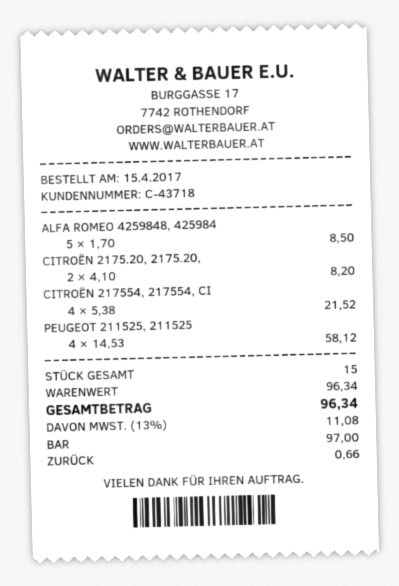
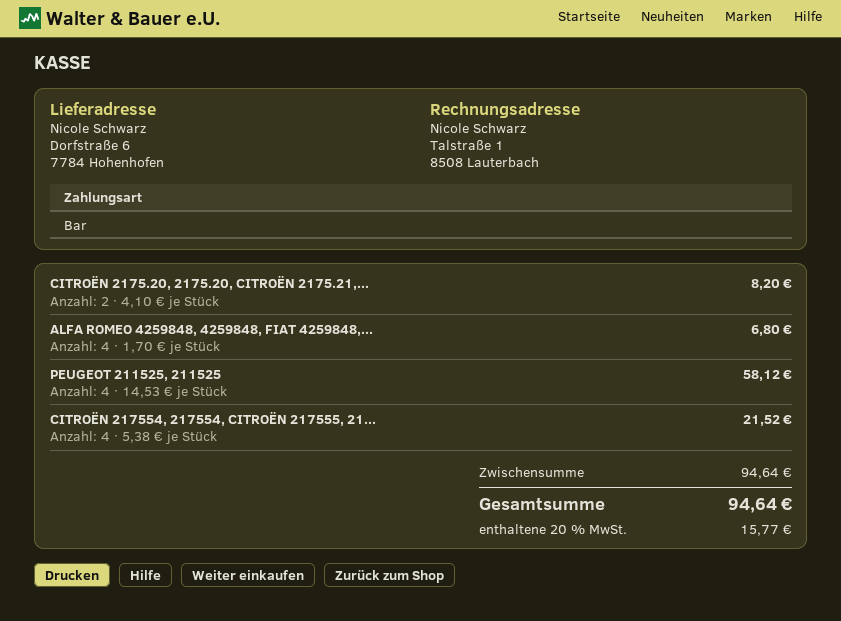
ALFA ROMEO 4259848, 425984: 5 x 1.70 = 8.50 -> 4 x 1.70 = 6.80
subtotal: 96.34 -> 94.64
tax: 13% = 11.08 -> 20% = 15.77
total: 96.34 -> 94.64

